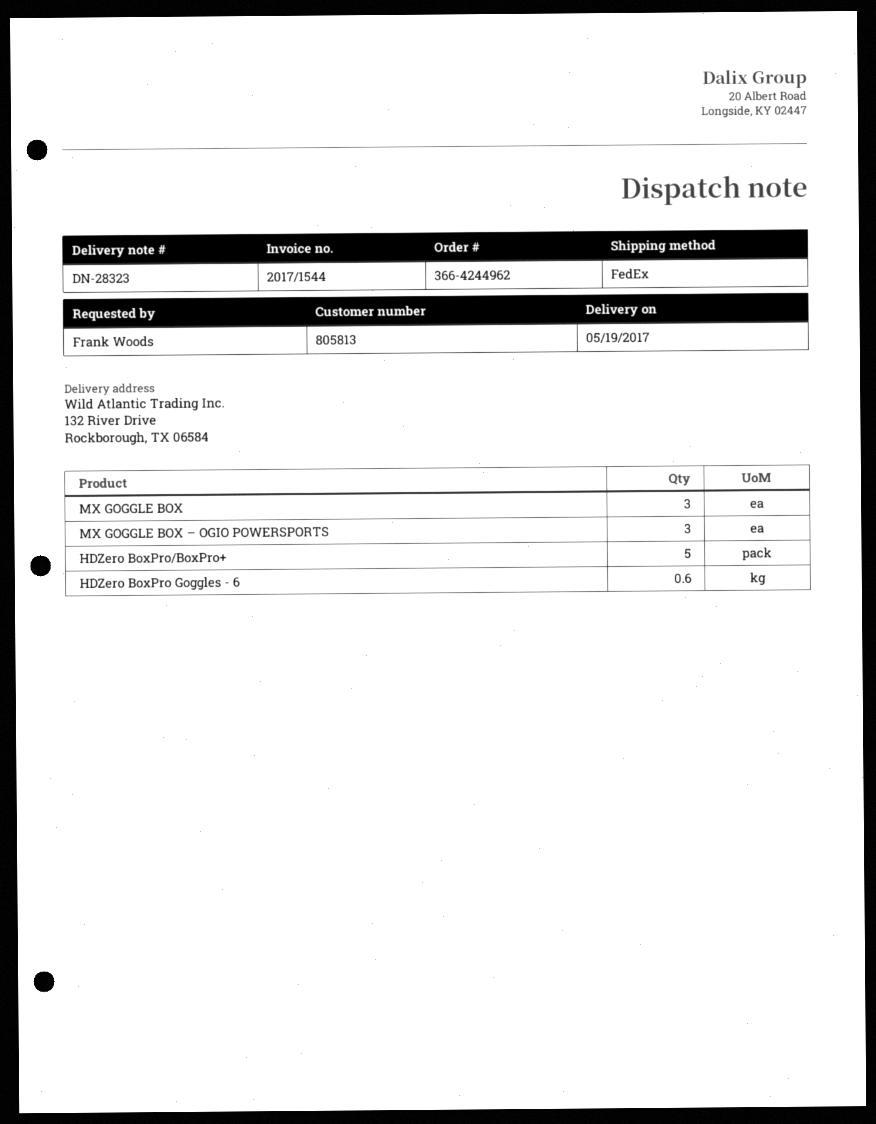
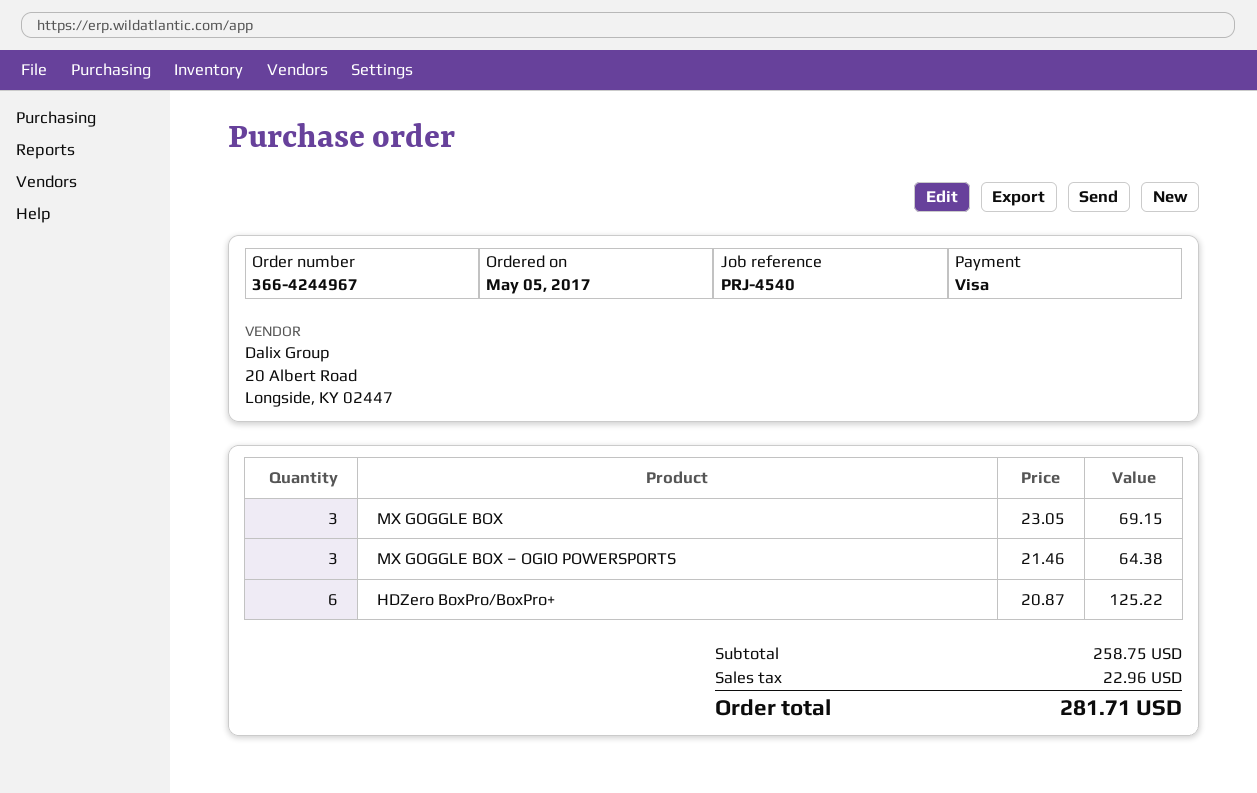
order number: 366-4244962 -> 366-4244967
HDZero BoxPro/BoxPro+: 5 -> 6
HDZero BoxPro Goggles - 6: 0.6 -> none

